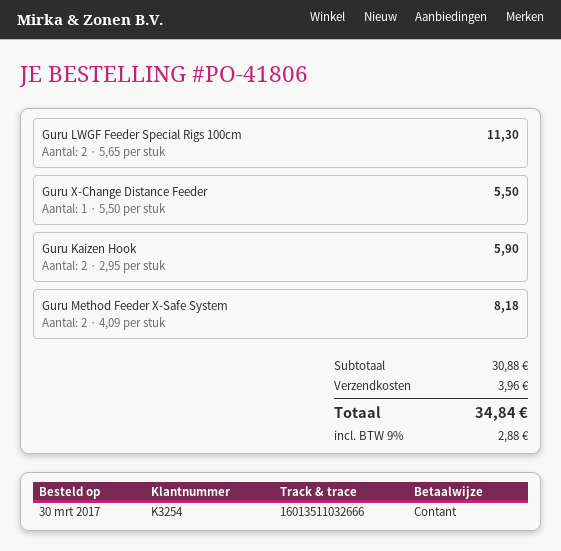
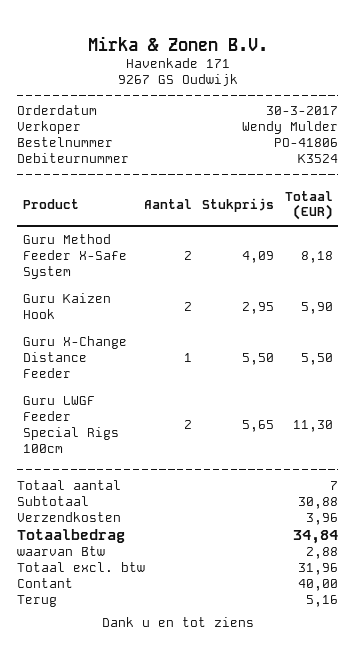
customer number: K3254 -> K3524

